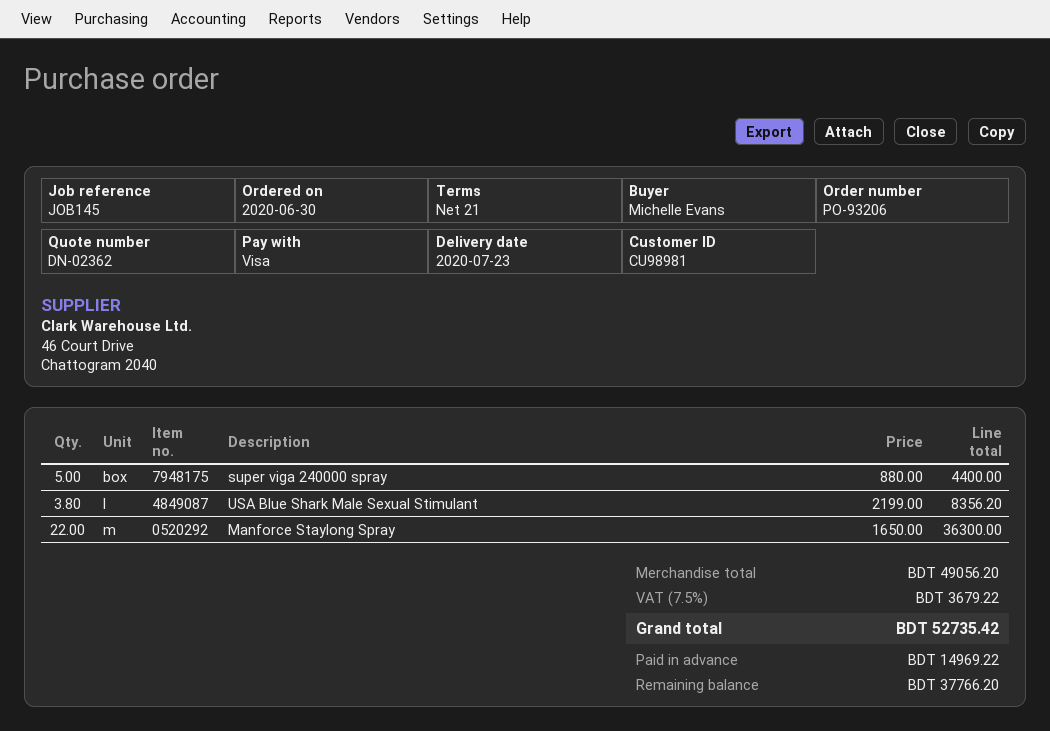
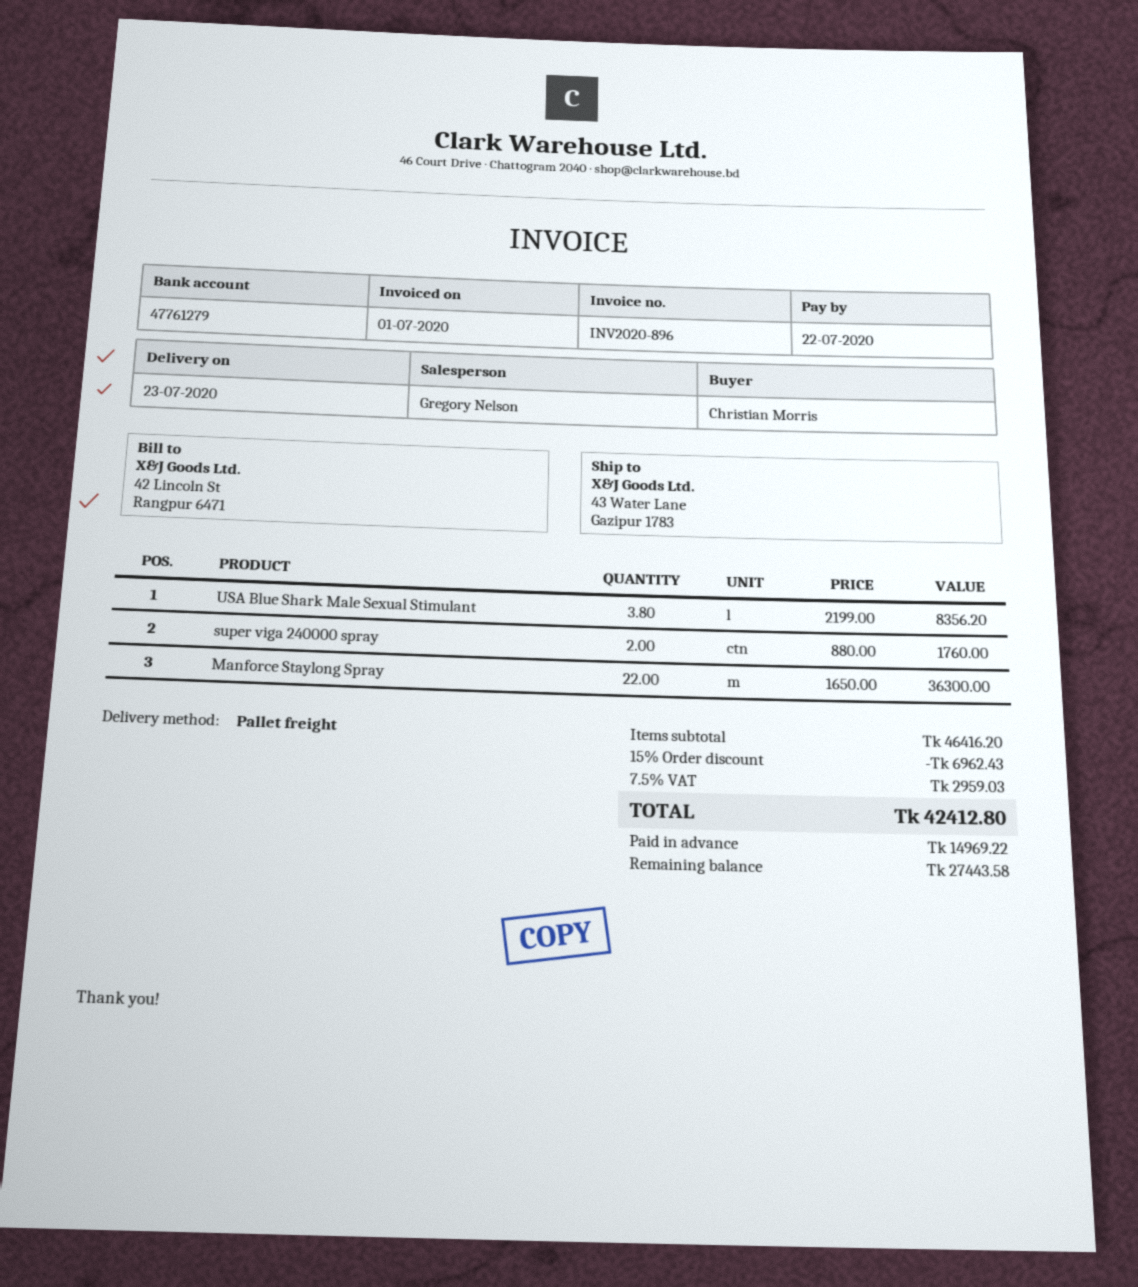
ordered by: Michelle Evans -> Christian Morris
super viga 240000 spray: 5 x 880.00 = 4400.00 -> 2 x 880.00 = 1760.00
subtotal: 49056.20 -> 46416.20
discount: none -> 15% = 6962.43
tax: 7.5% = 3679.22 -> 7.5% = 2959.03
total: 52735.42 -> 42412.80
balance: 37766.20 -> 27443.58

